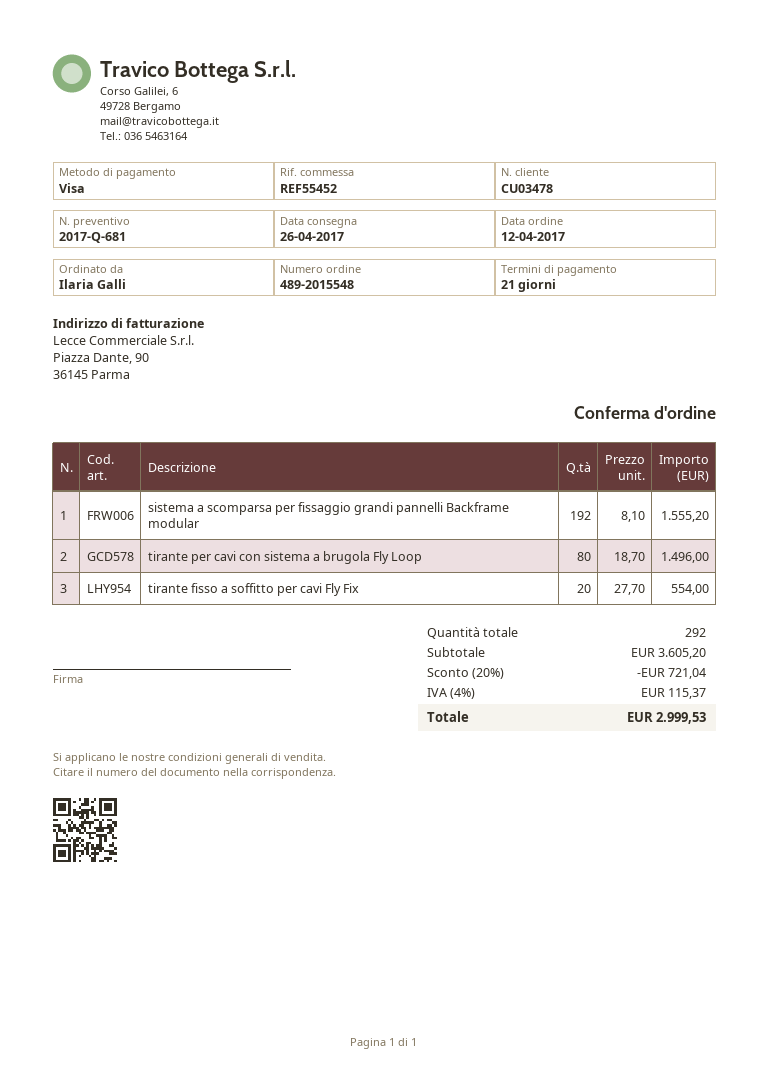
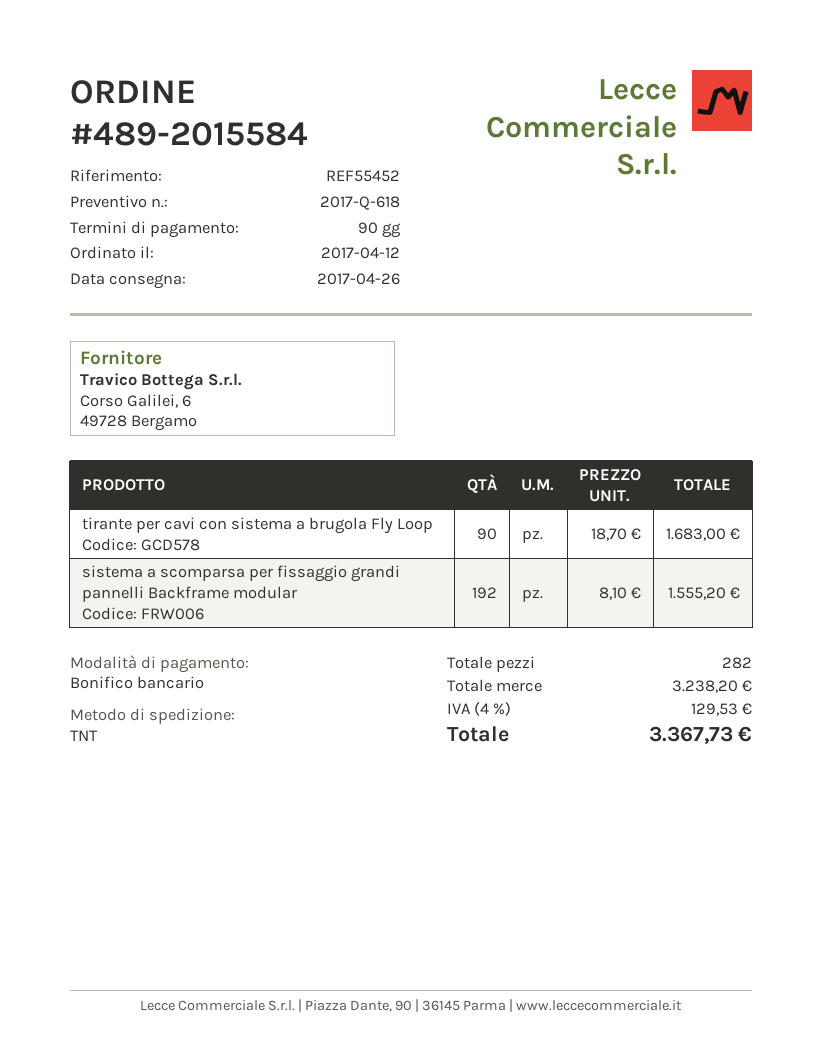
quote number: 2017-Q-681 -> 2017-Q-618
order number: 489-2015548 -> 489-2015584
payment terms: 21 days -> 90 days
payment method: Visa -> bank transfer
tirante per cavi con sistema a brugola Fly Loop: 80 x 18.70 = 1496.00 -> 90 x 18.70 = 1683.00
tirante fisso a soffitto per cavi Fly Fix: 20 x 27.70 = 554.00 -> none
total quantity: 292 -> 282
subtotal: 3605.20 -> 3238.20
discount: 20% = 721.04 -> none
tax: 4% = 115.37 -> 4% = 129.53
total: 2999.53 -> 3367.73

